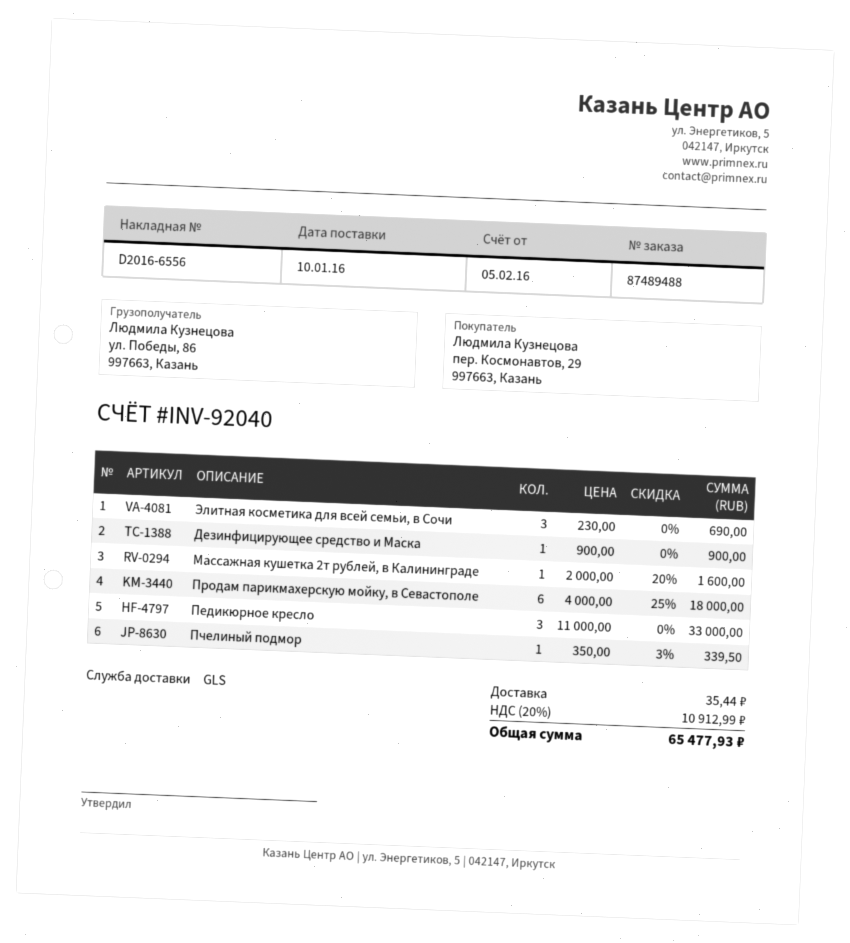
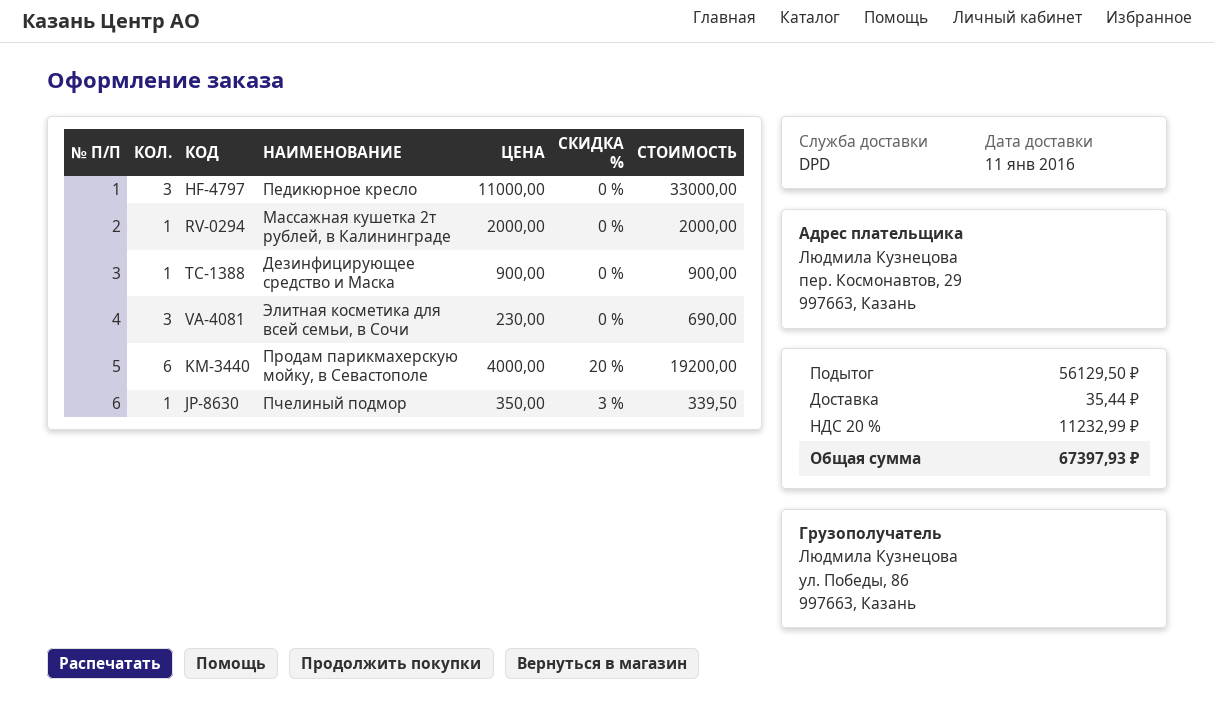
delivery date: 2016-01-10 -> 2016-01-11
shipping method: GLS -> DPD
Массажная кушетка 2т рублей, в Калининграде: 1 x 2000.00 - 20% = 1600.00 -> 1 x 2000.00 = 2000.00
Продам парикмахерскую мойку, в Севастополе: 6 x 4000.00 - 25% = 18000.00 -> 6 x 4000.00 - 20% = 19200.00
tax: 20% = 10912.99 -> 20% = 11232.99
total: 65477.93 -> 67397.93

